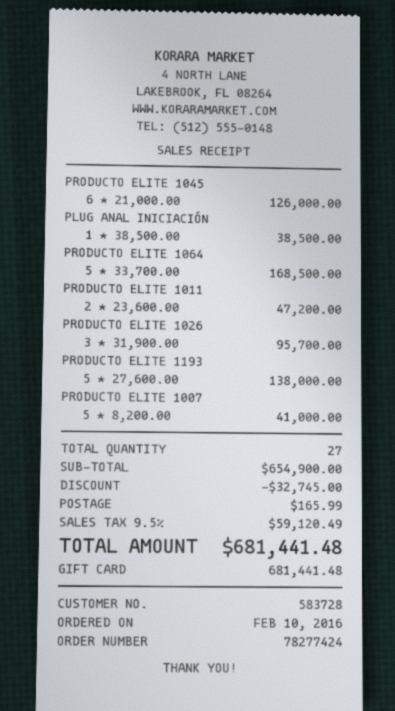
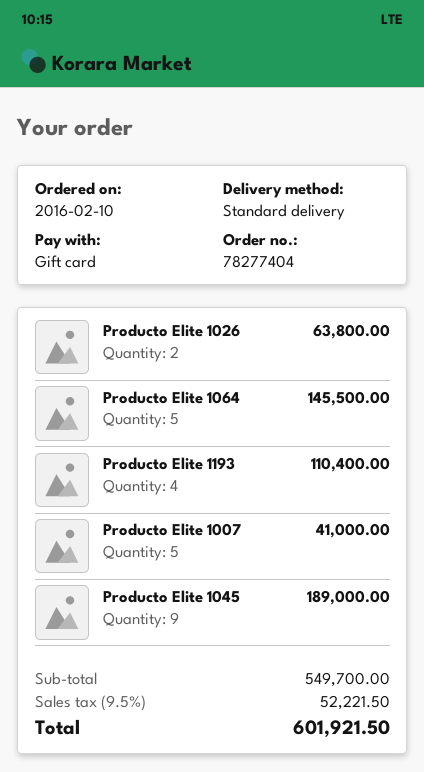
order number: 78277424 -> 78277404
PRODUCTO ELITE 1045: 6 for 126000.00 -> 9 for 189000.00
PLUG ANAL INICIACIÓN: 1 for 38500.00 -> none
PRODUCTO ELITE 1064: 5 for 168500.00 -> 5 for 145500.00
PRODUCTO ELITE 1011: 2 for 47200.00 -> none
PRODUCTO ELITE 1026: 3 for 95700.00 -> 2 for 63800.00
PRODUCTO ELITE 1193: 5 for 138000.00 -> 4 for 110400.00
subtotal: 654900.00 -> 549700.00
discount: 32745.00 -> none
shipping: 165.99 -> none
tax: 9.5% = 59120.49 -> 9.5% = 52221.50
total: 681441.48 -> 601921.50

